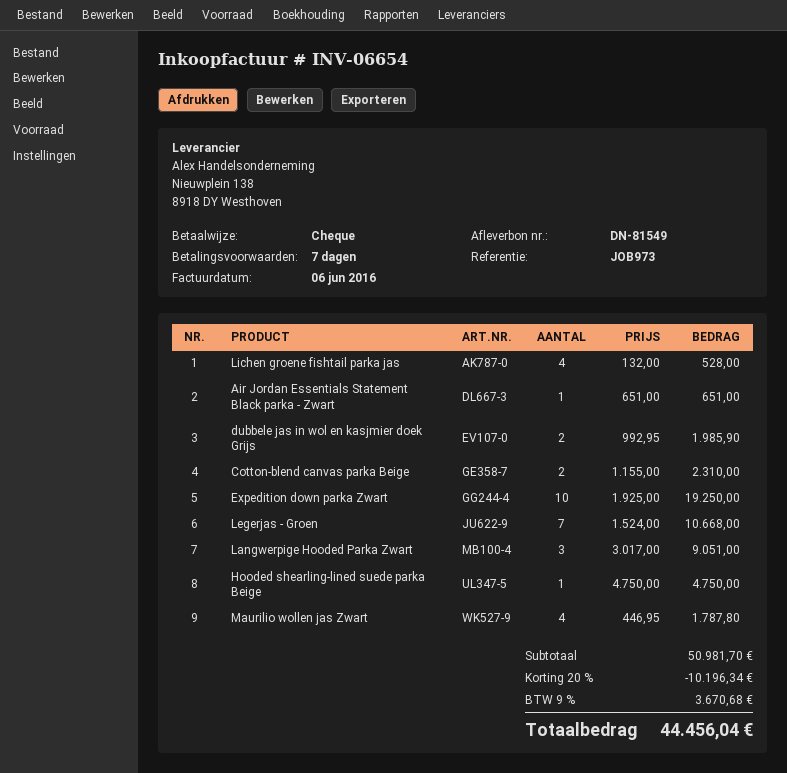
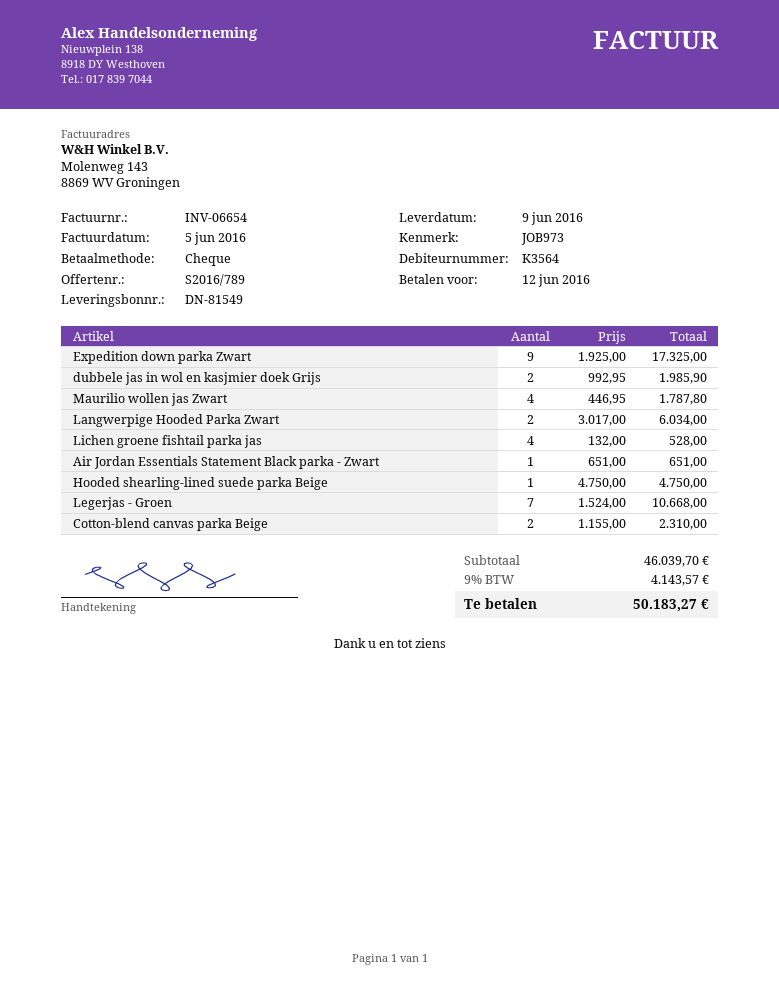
invoice date: 2016-06-06 -> 2016-06-05
Expedition down parka Zwart: 10 x 1925.00 = 19250.00 -> 9 x 1925.00 = 17325.00
Langwerpige Hooded Parka Zwart: 3 x 3017.00 = 9051.00 -> 2 x 3017.00 = 6034.00
subtotal: 50981.70 -> 46039.70
discount: 20% = 10196.34 -> none
tax: 9% = 3670.68 -> 9% = 4143.57
total: 44456.04 -> 50183.27

